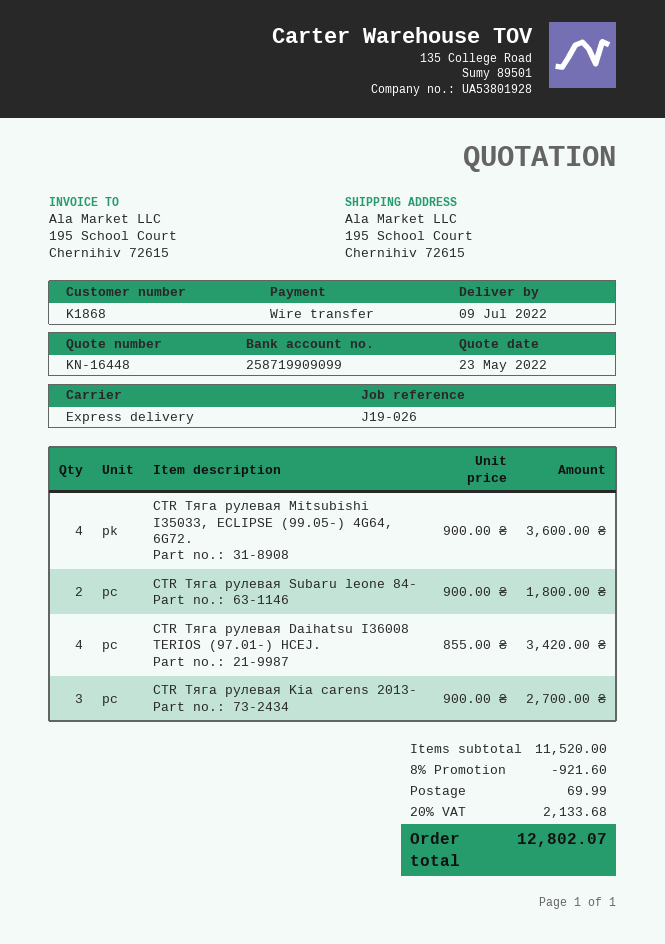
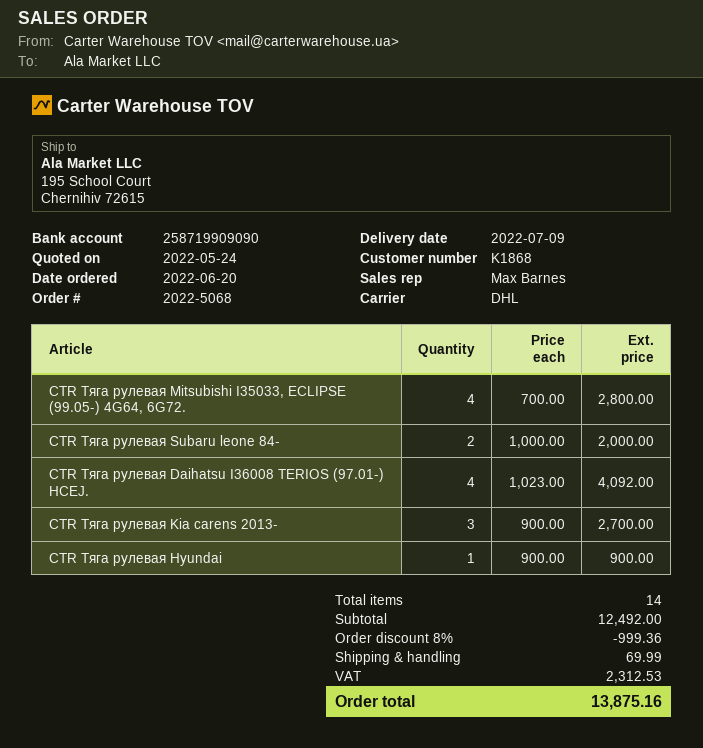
quote date: 2022-05-23 -> 2022-05-24
bank account: 258719909099 -> 258719909090
shipping method: express -> DHL
CTR Тяга рулевая Mitsubishi I35033, ECLIPSE (99.05-) 4G64, 6G72.: 4 x 900.00 = 3600.00 -> 4 x 700.00 = 2800.00
CTR Тяга рулевая Subaru leone 84-: 2 x 900.00 = 1800.00 -> 2 x 1000.00 = 2000.00
CTR Тяга рулевая Daihatsu I36008 TERIOS (97.01-) HCEJ.: 4 x 855.00 = 3420.00 -> 4 x 1023.00 = 4092.00
CTR Тяга рулевая Hyundai: none -> 1 x 900.00 = 900.00
subtotal: 11520.00 -> 12492.00
discount: 8% = 921.60 -> 8% = 999.36
tax: 2133.68 -> 2312.53
total: 12802.07 -> 13875.16

